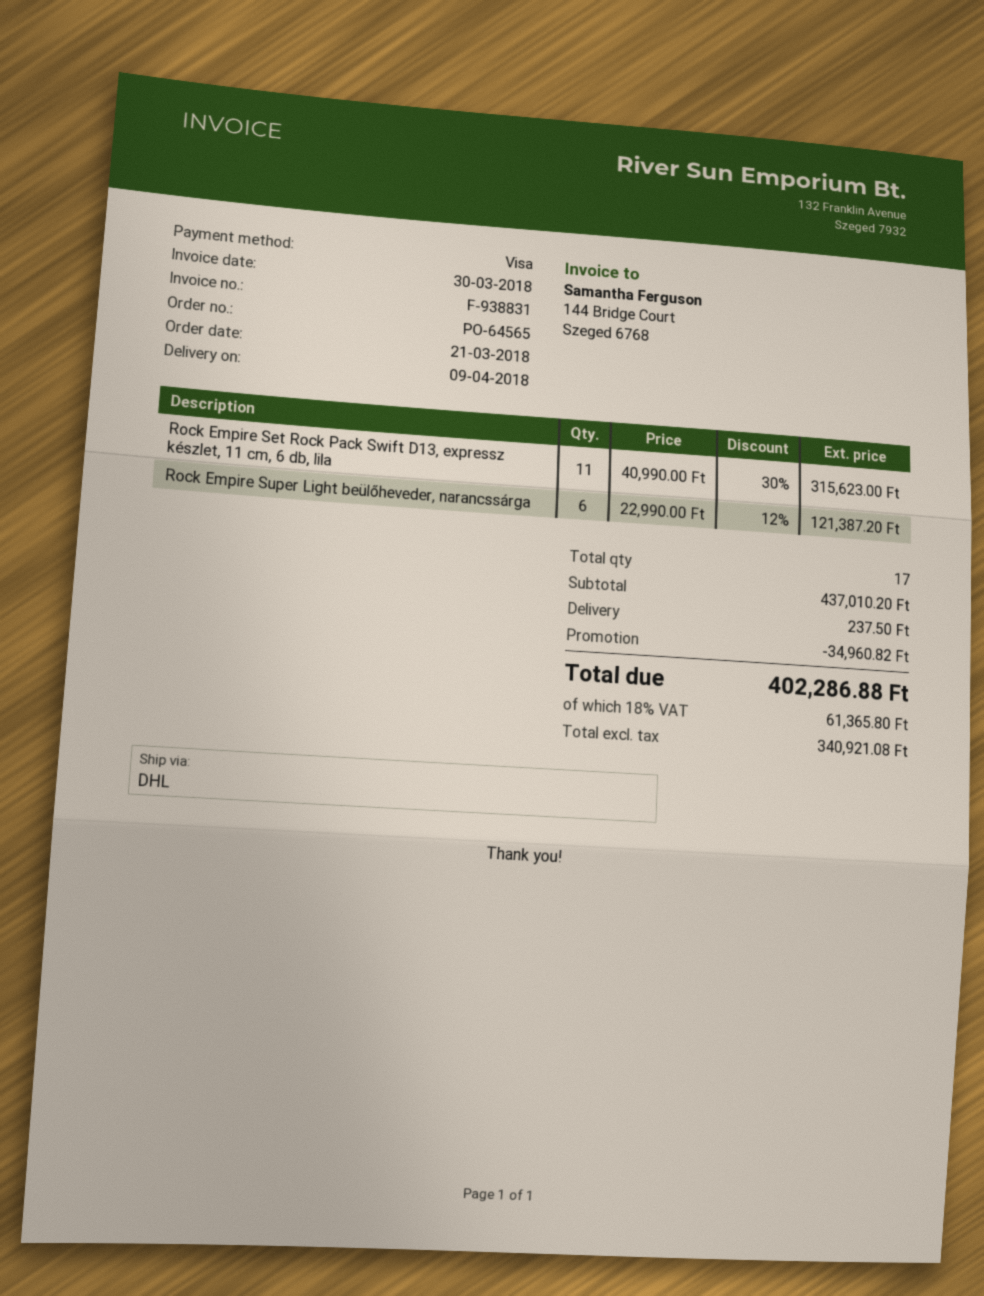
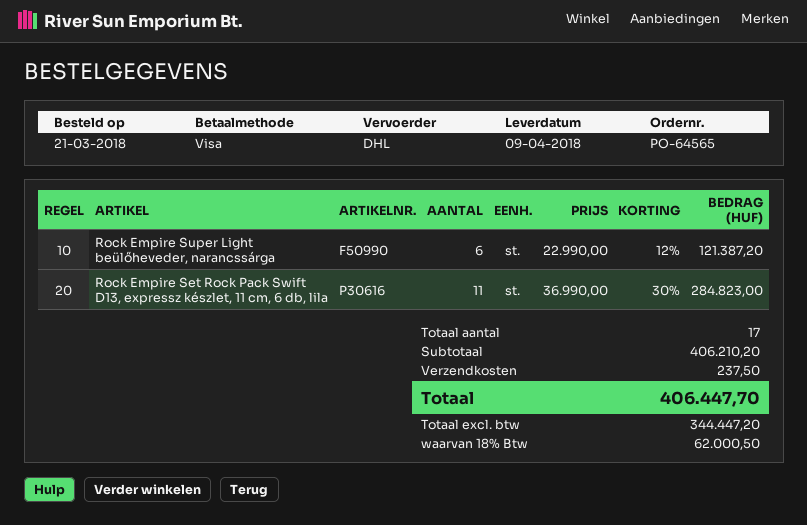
Rock Empire Set Rock Pack Swift D13, expressz készlet, 11 cm, 6 db, lila: 11 x 40990.00 - 30% = 315623.00 -> 11 x 36990.00 - 30% = 284823.00
subtotal: 437010.20 -> 406210.20
discount: 34960.82 -> none
net: 340921.08 -> 344447.20
tax: 18% = 61365.80 -> 18% = 62000.50
total: 402286.88 -> 406447.70

